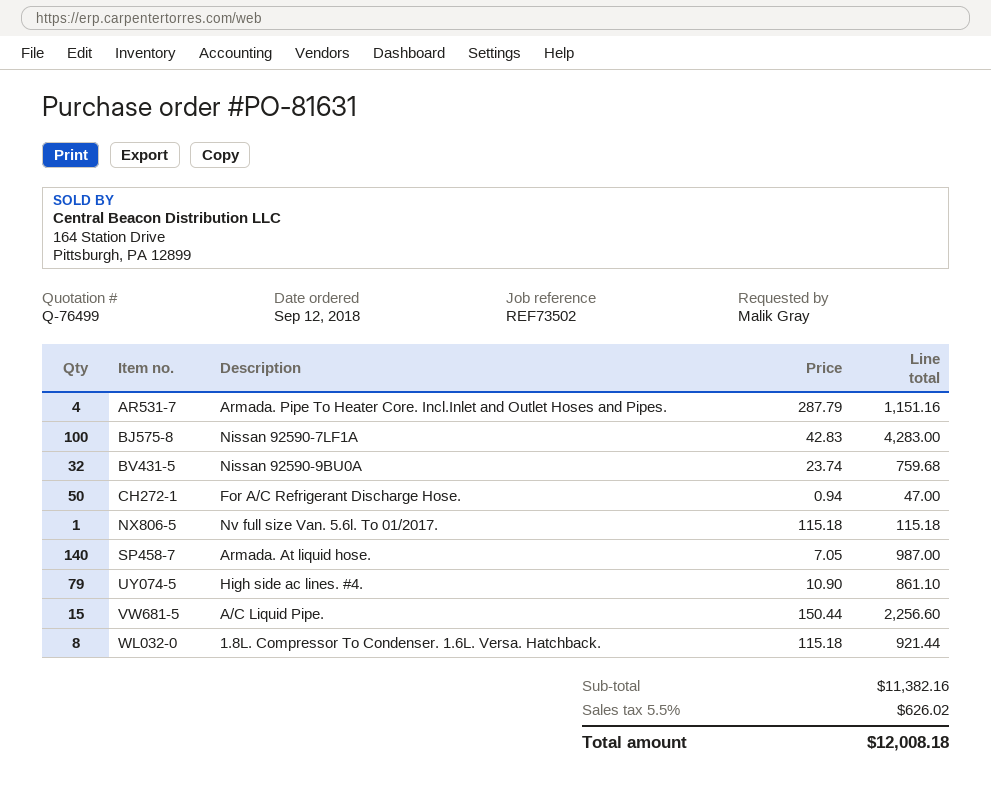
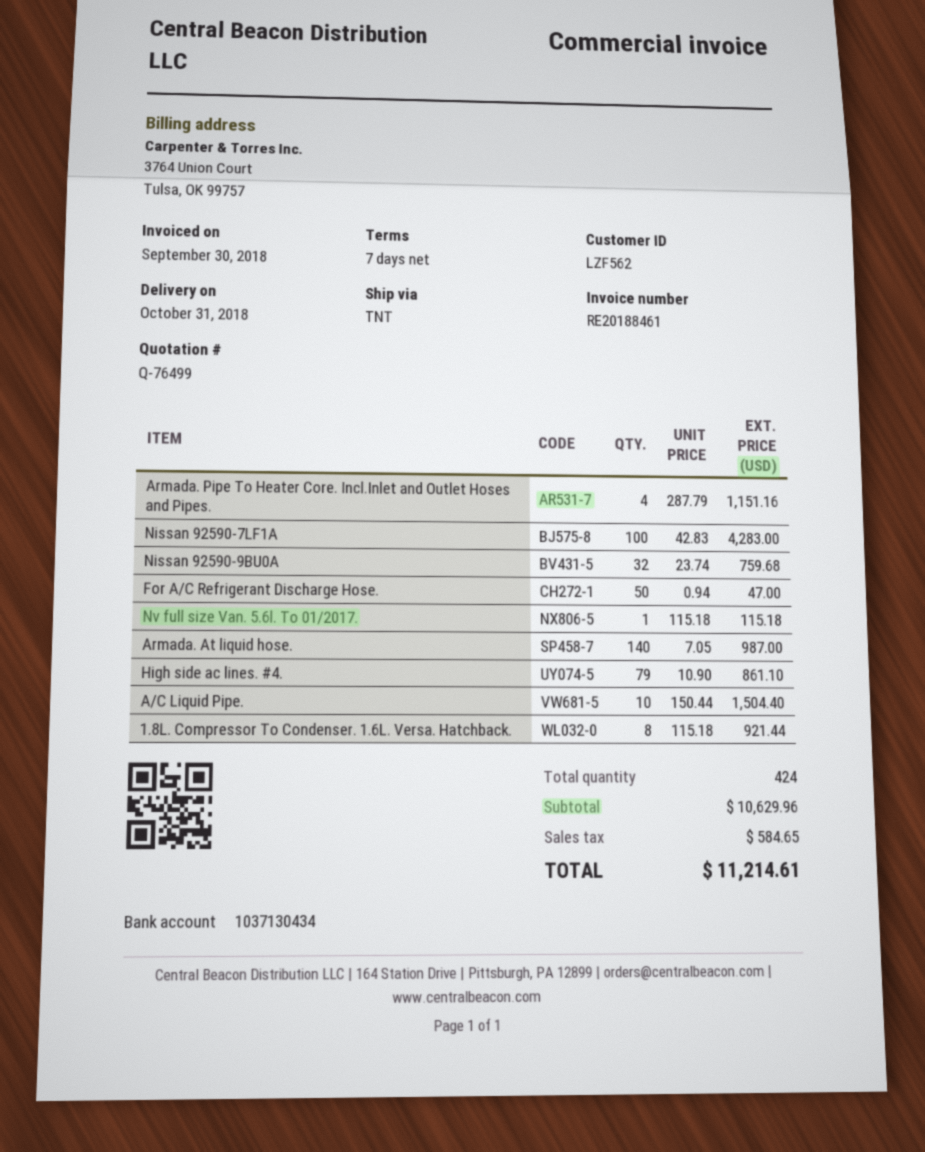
A/C Liquid Pipe.: 15 x 150.44 = 2256.60 -> 10 x 150.44 = 1504.40
subtotal: 11382.16 -> 10629.96
tax: 626.02 -> 584.65
total: 12008.18 -> 11214.61

